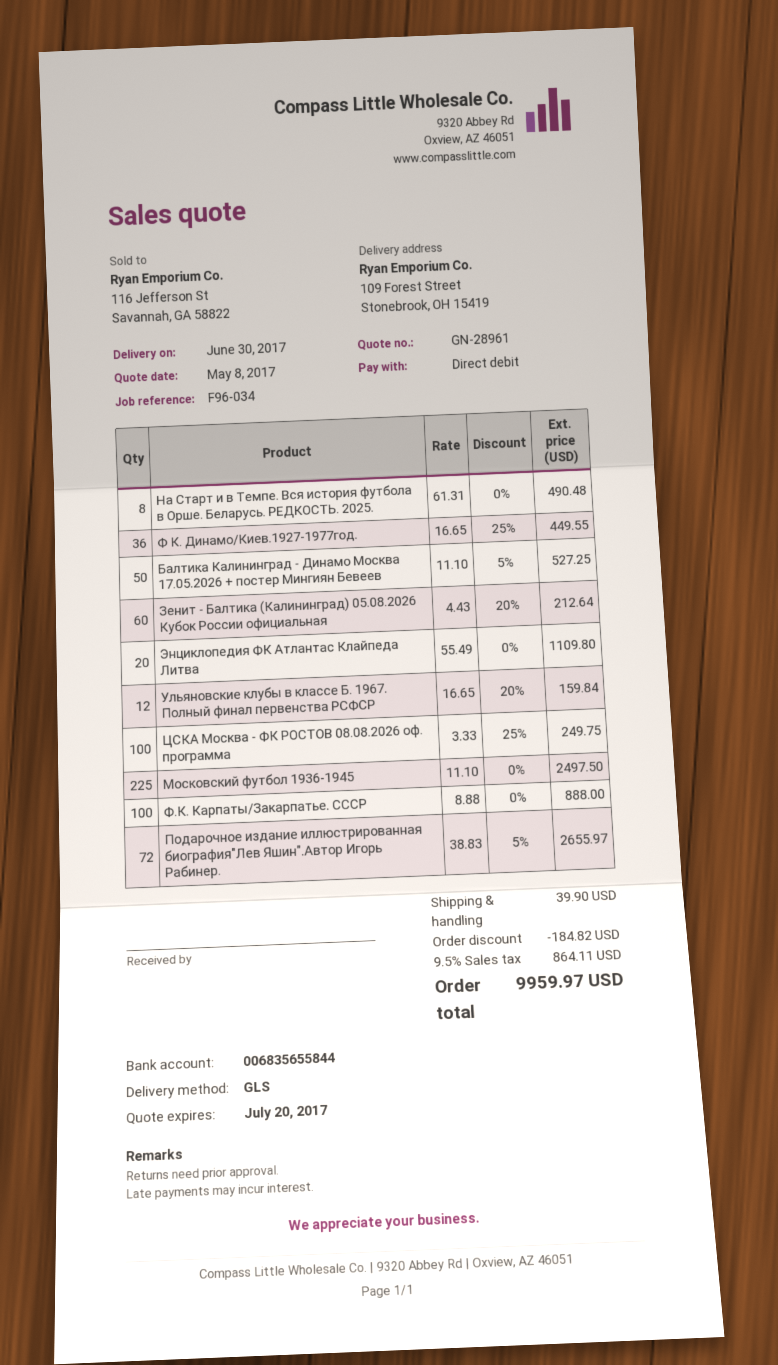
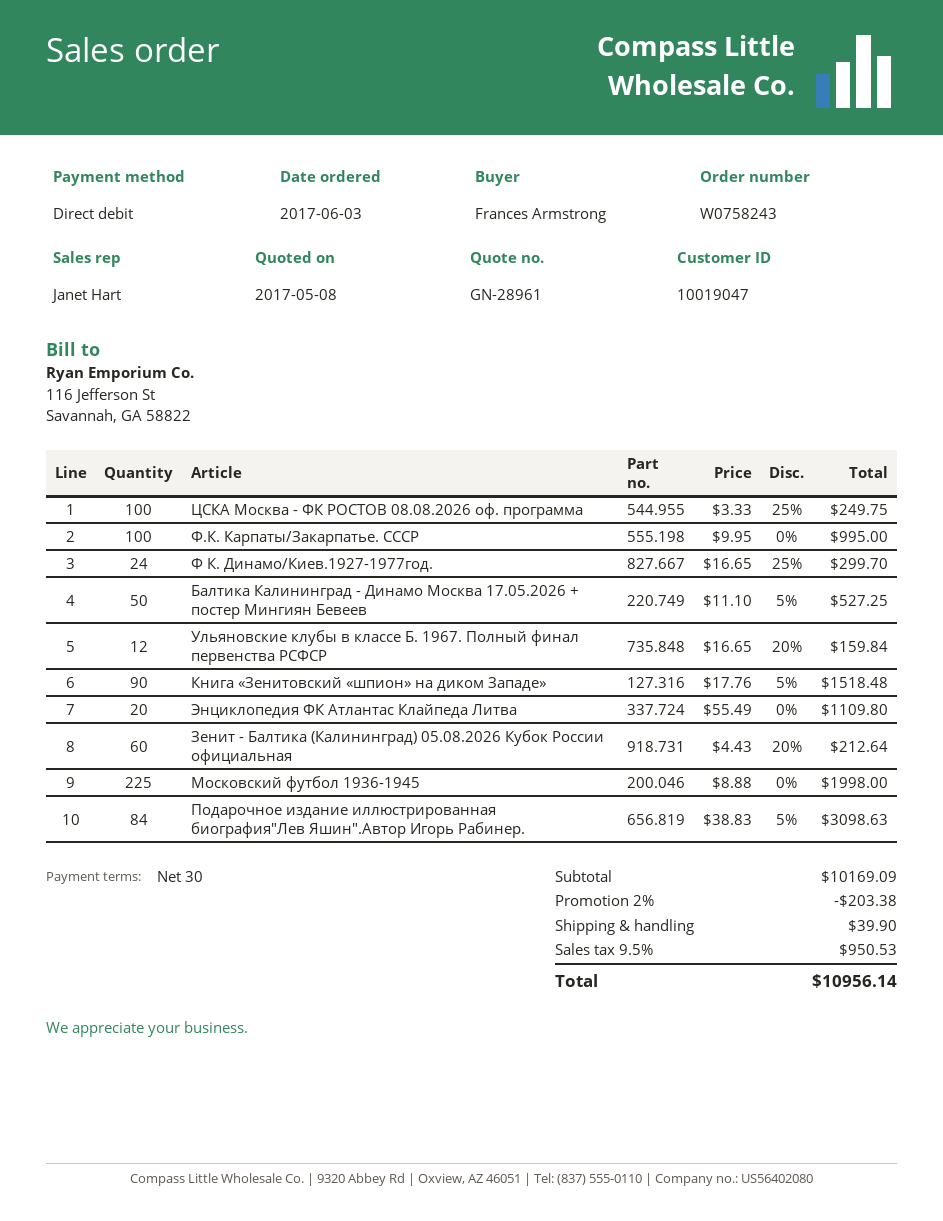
На Старт и в Темпе. Вся история футбола в Орше. Беларусь. РЕДКОСТЬ. 2025.: 8 x 61.31 = 490.48 -> none
Ф К. Динамо/Киев.1927-1977год.: 36 x 16.65 - 25% = 449.55 -> 24 x 16.65 - 25% = 299.70
Московский футбол 1936-1945: 225 x 11.10 = 2497.50 -> 225 x 8.88 = 1998.00
Ф.К. Карпаты/Закарпатье. СССР: 100 x 8.88 = 888.00 -> 100 x 9.95 = 995.00
Подарочное издание иллюстрированная биография"Лев Яшин".Автор Игорь Рабинер.: 72 x 38.83 - 5% = 2655.97 -> 84 x 38.83 - 5% = 3098.63
Книга «Зенитовский «шпион» на диком Западе»: none -> 90 x 17.76 - 5% = 1518.48
discount: 184.82 -> 203.38
tax: 9.5% = 864.11 -> 9.5% = 950.53
total: 9959.97 -> 10956.14

